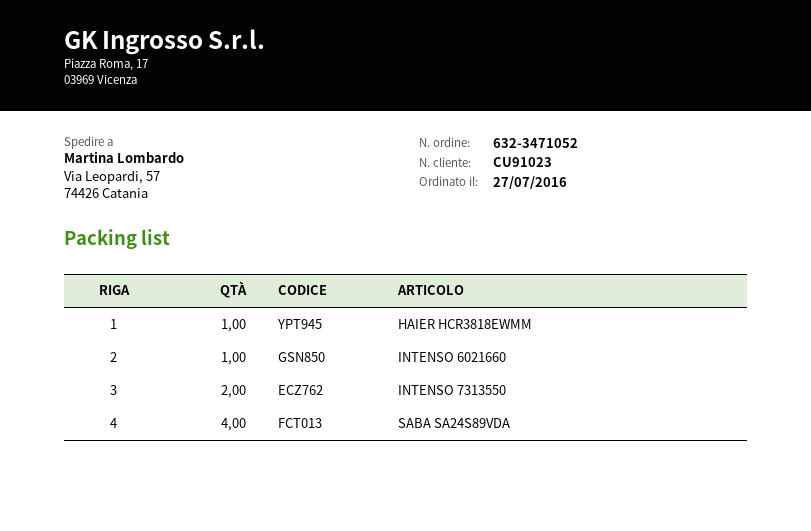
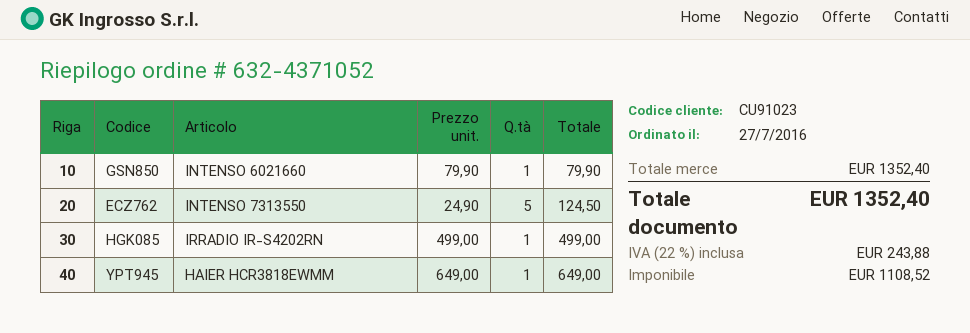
order number: 632-3471052 -> 632-4371052
INTENSO 7313550: 2 -> 5
SABA SA24S89VDA: 4 -> none
IRRADIO IR-S4202RN: none -> 1

